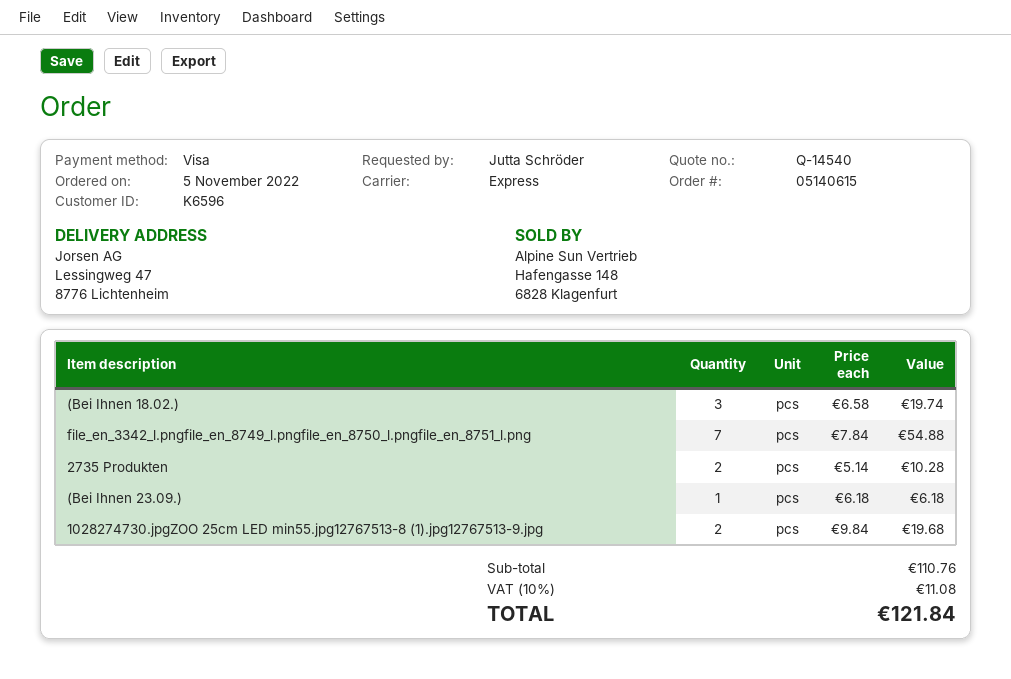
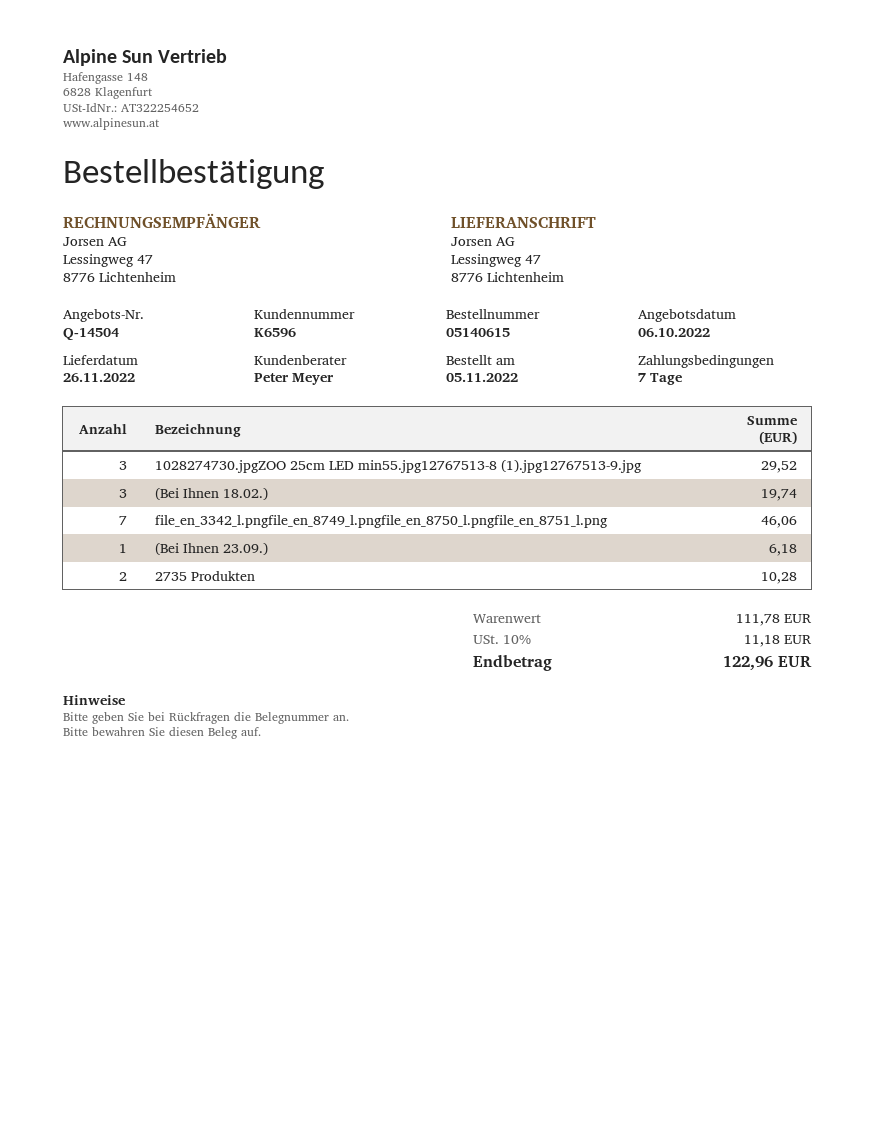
quote number: Q-14540 -> Q-14504
file_en_3342_l.pngfile_en_8749_l.pngfile_en_8750_l.pngfile_en_8751_l.png: 7 for 54.88 -> 7 for 46.06
1028274730.jpgZOO 25cm LED min55.jpg12767513-8 (1).jpg12767513-9.jpg: 2 for 19.68 -> 3 for 29.52
subtotal: 110.76 -> 111.78
tax: 10% = 11.08 -> 10% = 11.18
total: 121.84 -> 122.96

